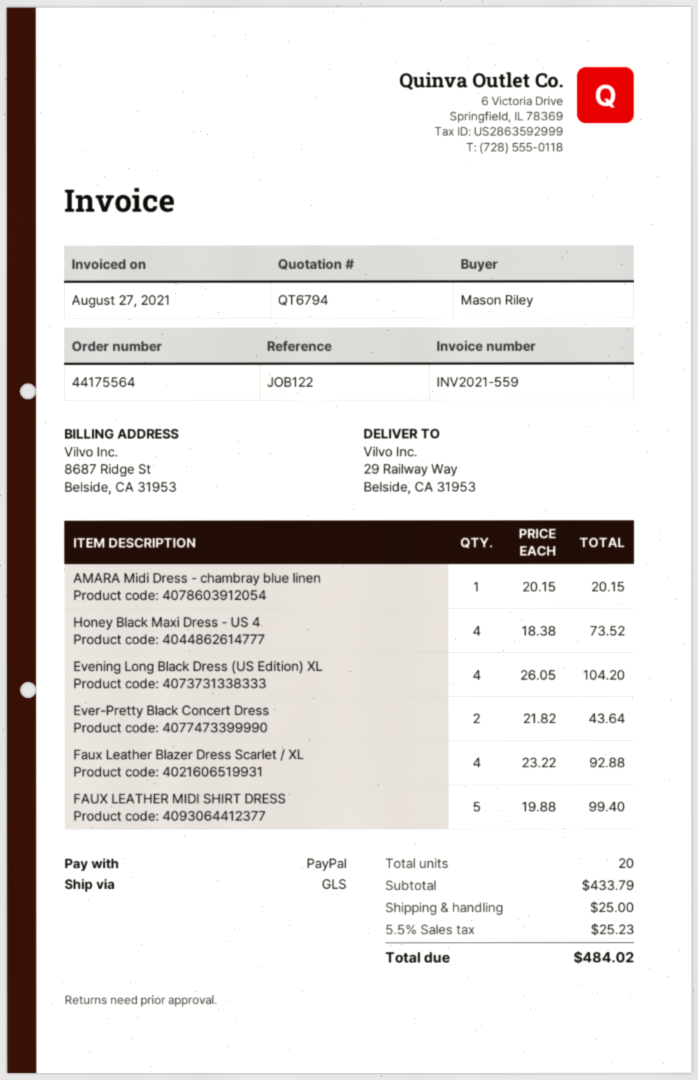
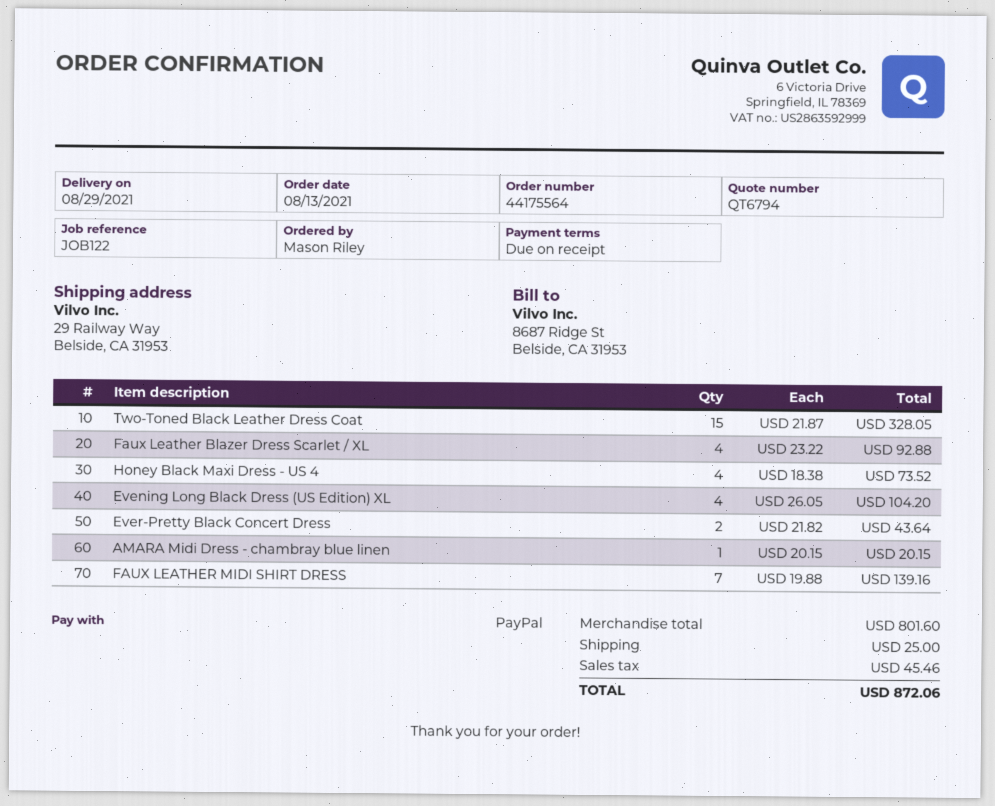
FAUX LEATHER MIDI SHIRT DRESS: 5 x 19.88 = 99.40 -> 7 x 19.88 = 139.16
Two-Toned Black Leather Dress Coat: none -> 15 x 21.87 = 328.05
subtotal: 433.79 -> 801.60
tax: 25.23 -> 45.46
total: 484.02 -> 872.06

